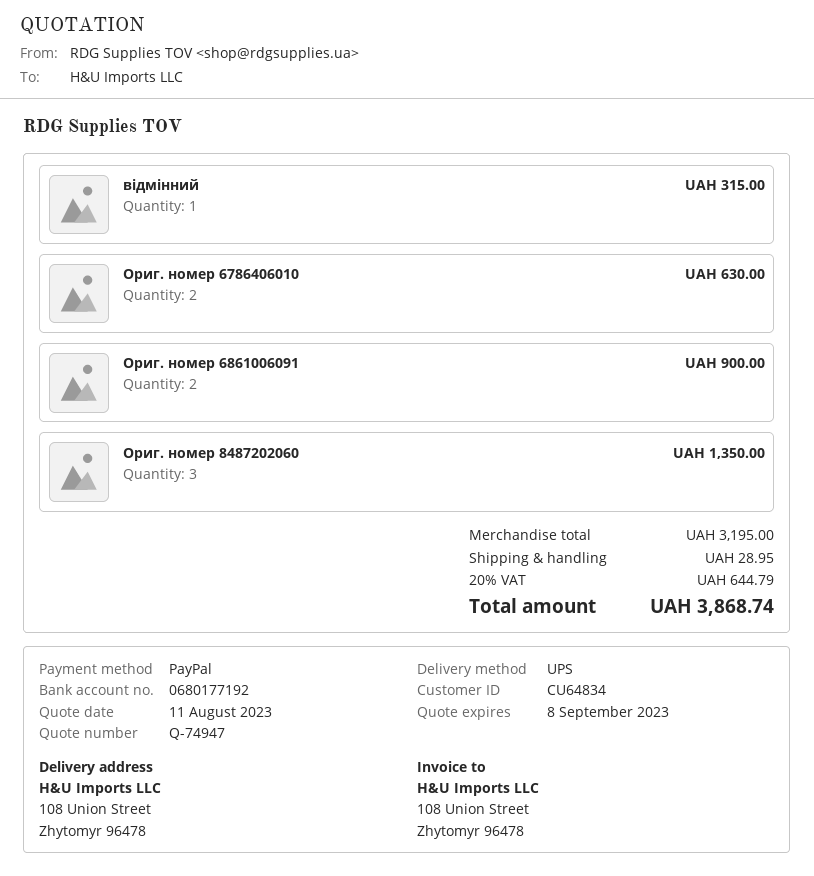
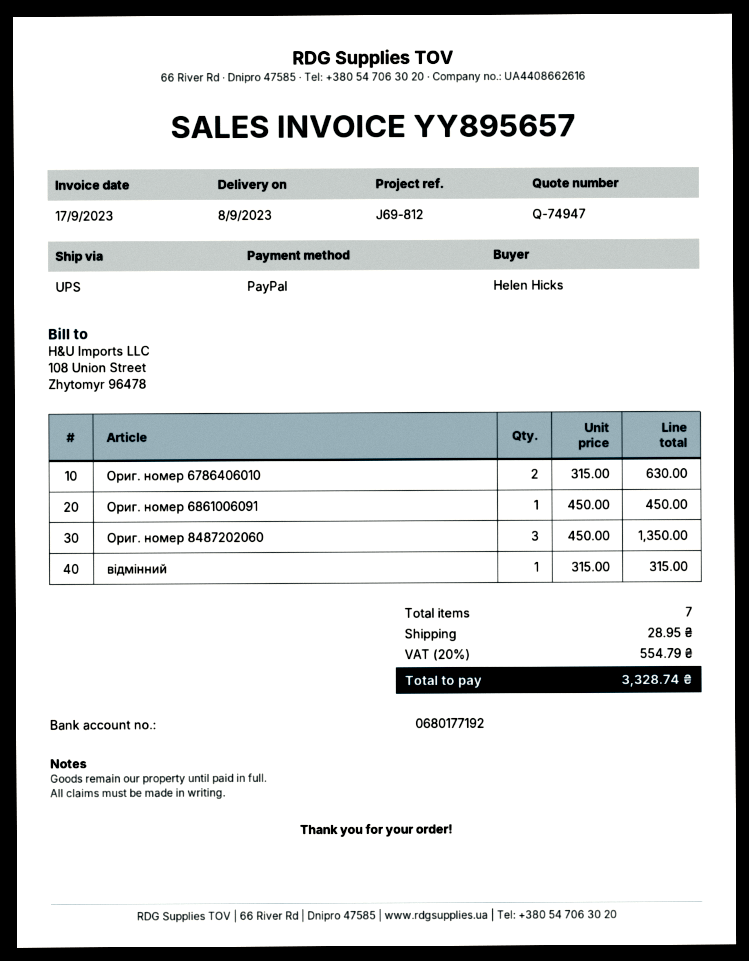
Ориг. номер 6861006091: 2 for 900.00 -> 1 for 450.00
tax: 20% = 644.79 -> 20% = 554.79
total: 3868.74 -> 3328.74

